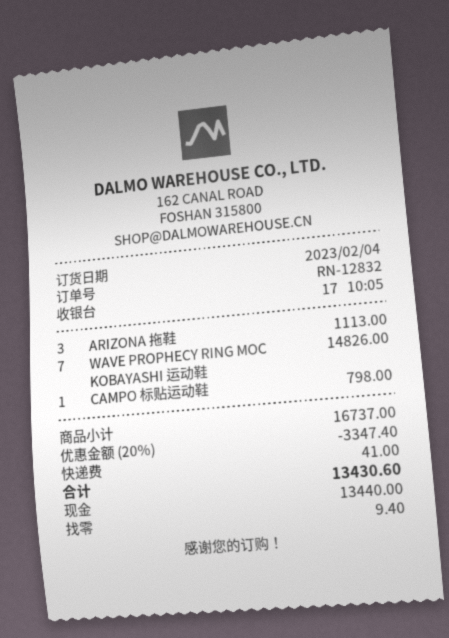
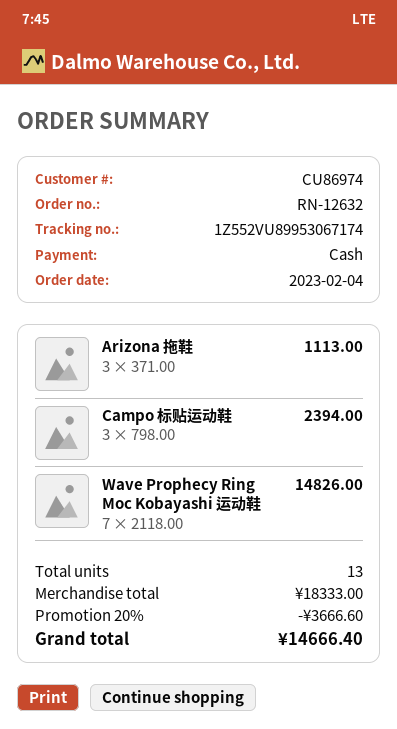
order number: RN-12832 -> RN-12632
CAMPO 标贴运动鞋: 1 for 798.00 -> 3 for 2394.00
subtotal: 16737.00 -> 18333.00
discount: 20% = 3347.40 -> 20% = 3666.60
shipping: 41.00 -> none
total: 13430.60 -> 14666.40

